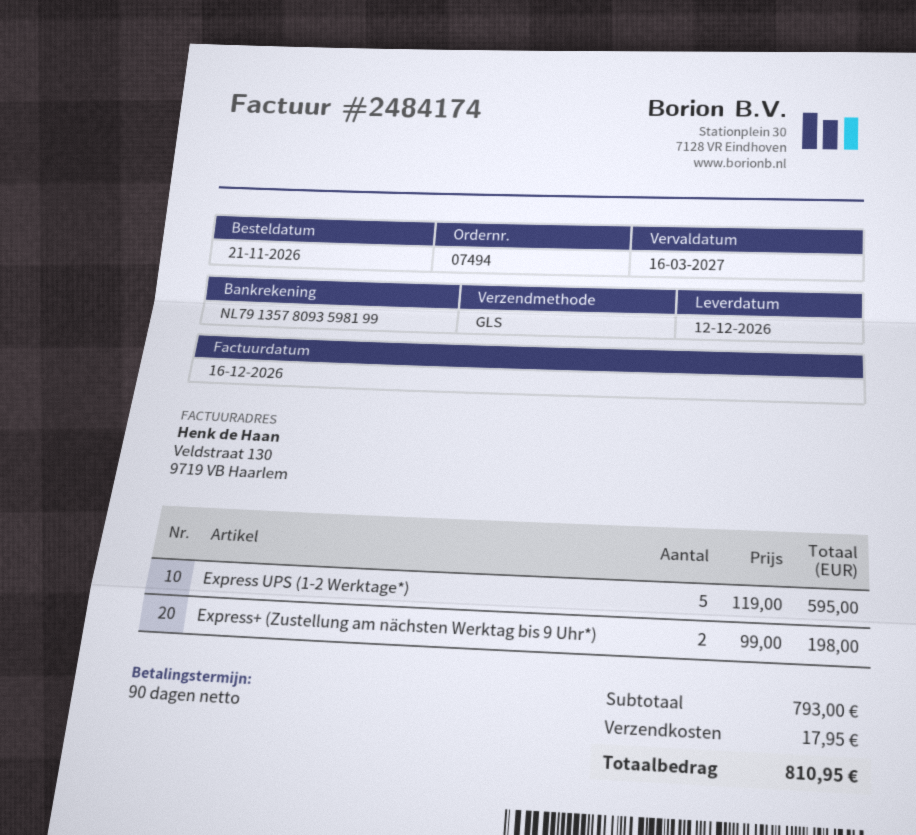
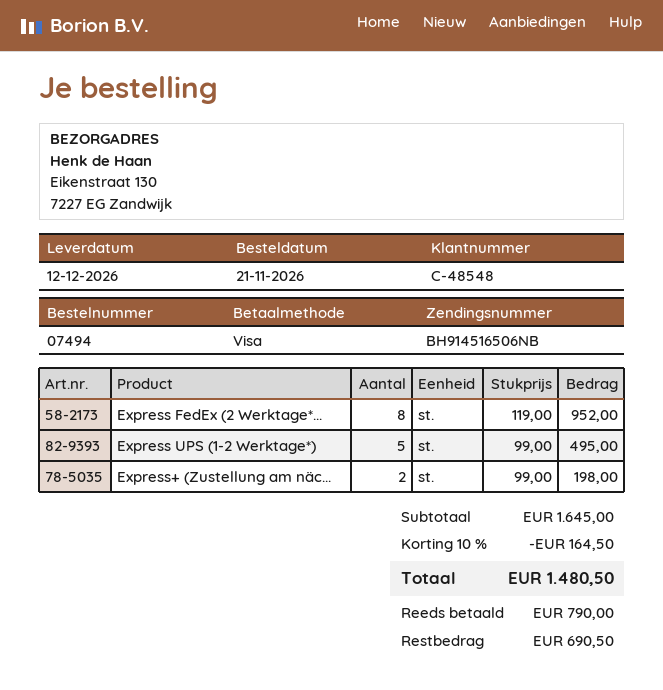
Express UPS (1-2 Werktage*): 5 x 119.00 = 595.00 -> 5 x 99.00 = 495.00
Express FedEx (2 Werktage*...: none -> 8 x 119.00 = 952.00
subtotal: 793.00 -> 1645.00
discount: none -> 10% = 164.50
shipping: 17.95 -> none
total: 810.95 -> 1480.50

